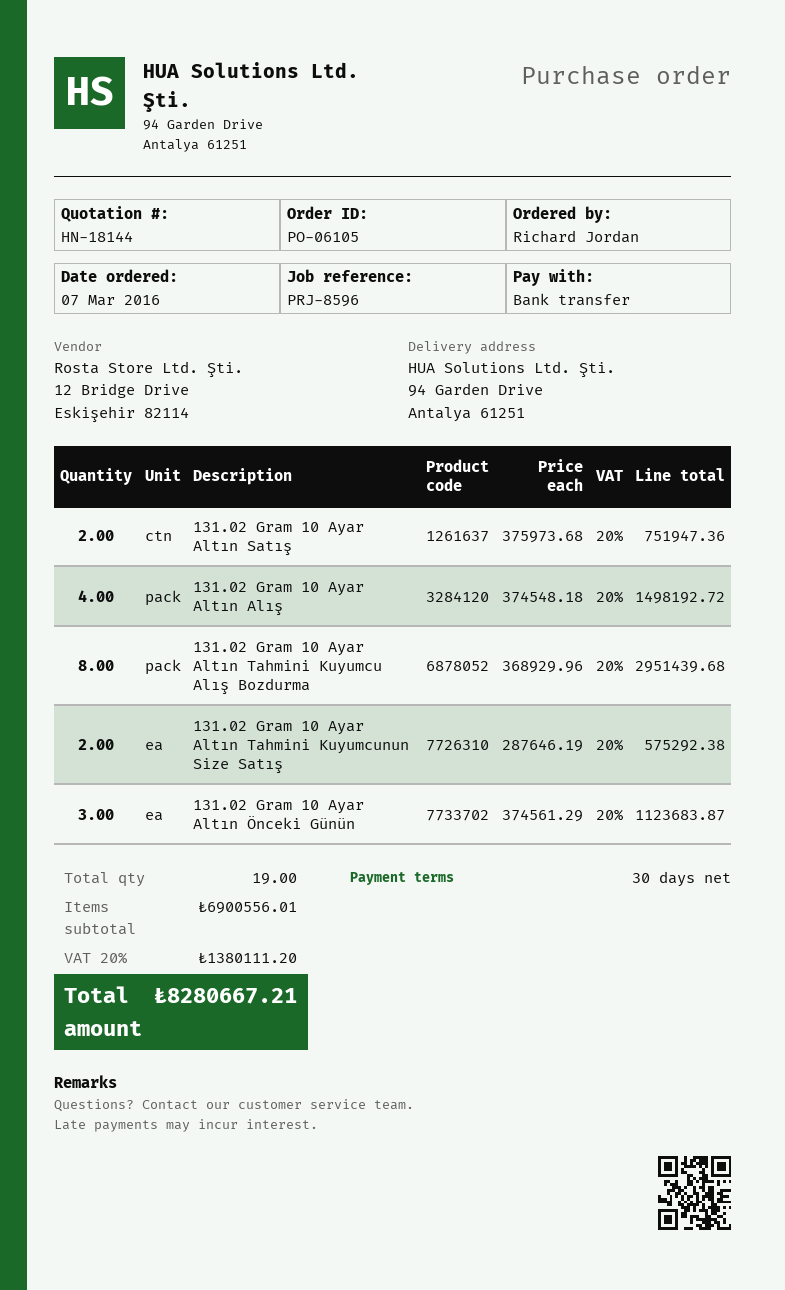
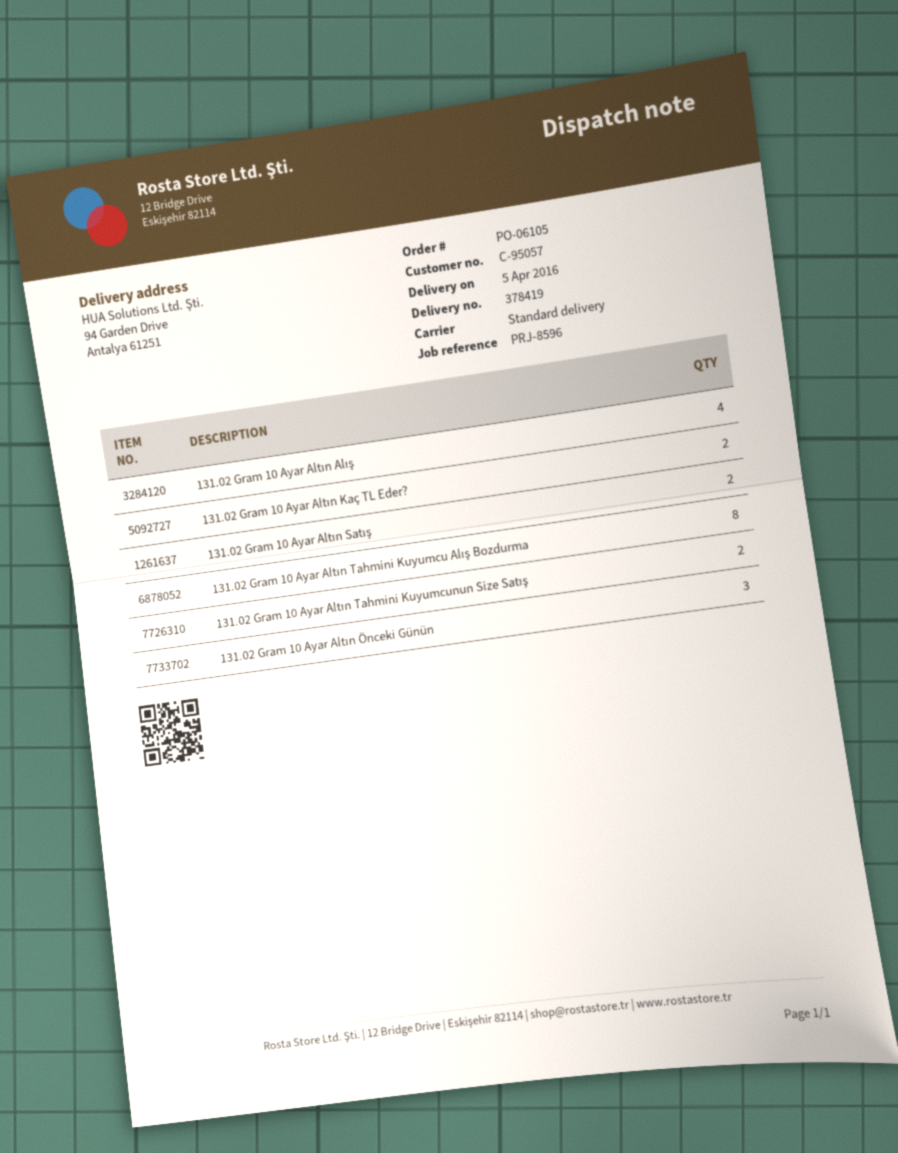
131.02 Gram 10 Ayar Altın Kaç TL Eder?: none -> 2

